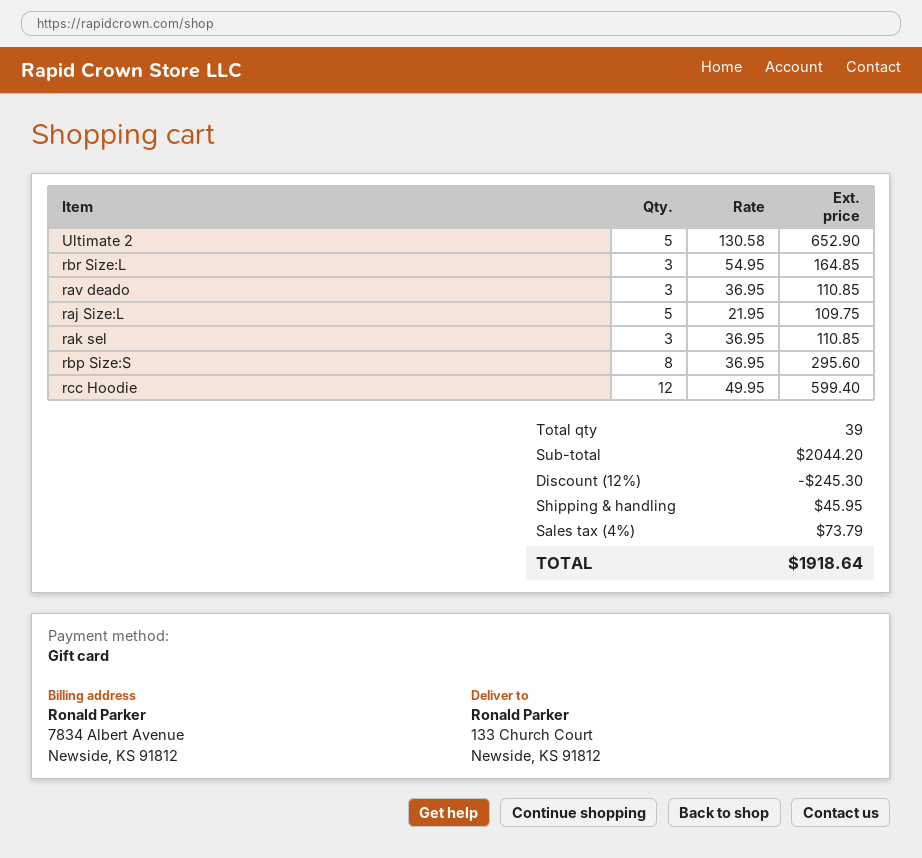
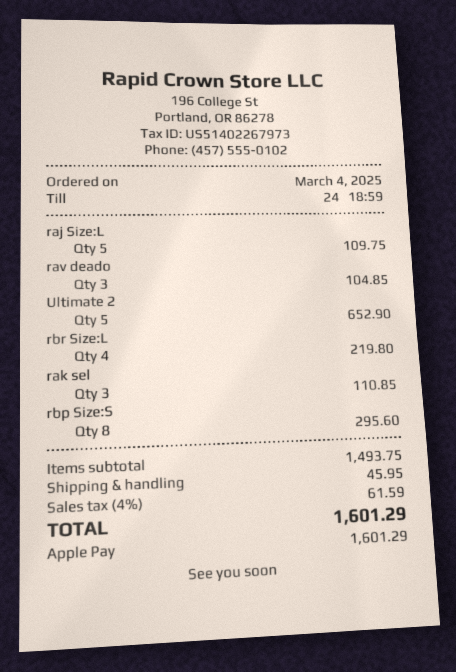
payment method: gift card -> Apple Pay
rbr Size:L: 3 for 164.85 -> 4 for 219.80
rav deado: 3 for 110.85 -> 3 for 104.85
rcc Hoodie: 12 for 599.40 -> none
subtotal: 2044.20 -> 1493.75
discount: 12% = 245.30 -> none
tax: 4% = 73.79 -> 4% = 61.59
total: 1918.64 -> 1601.29

